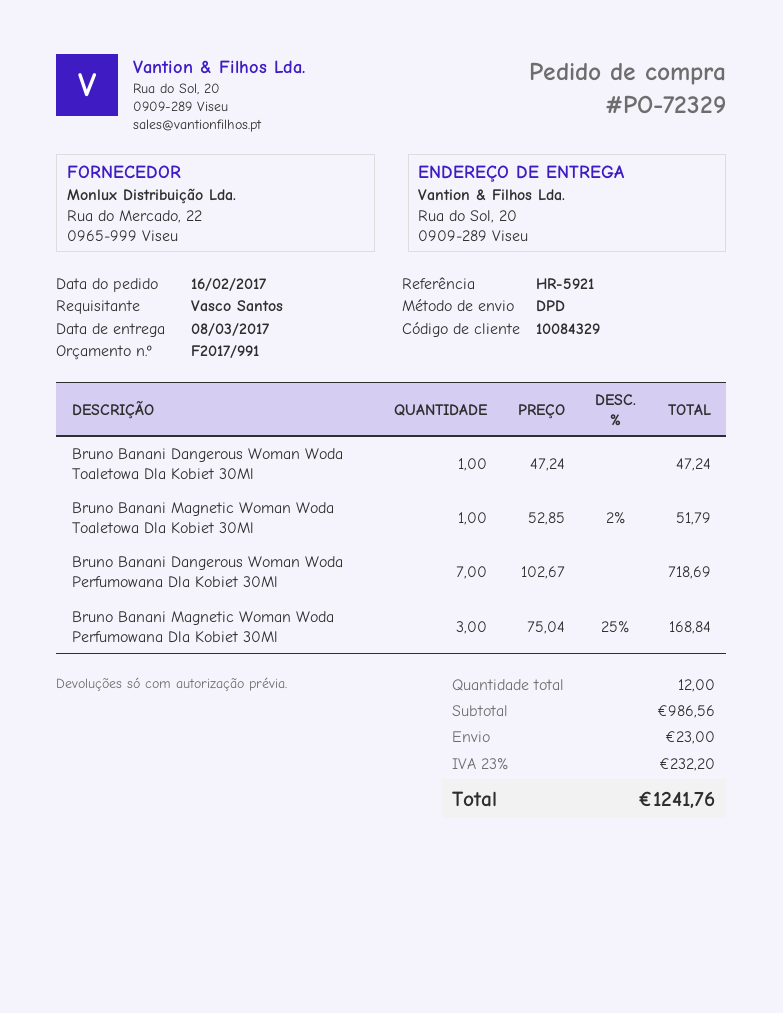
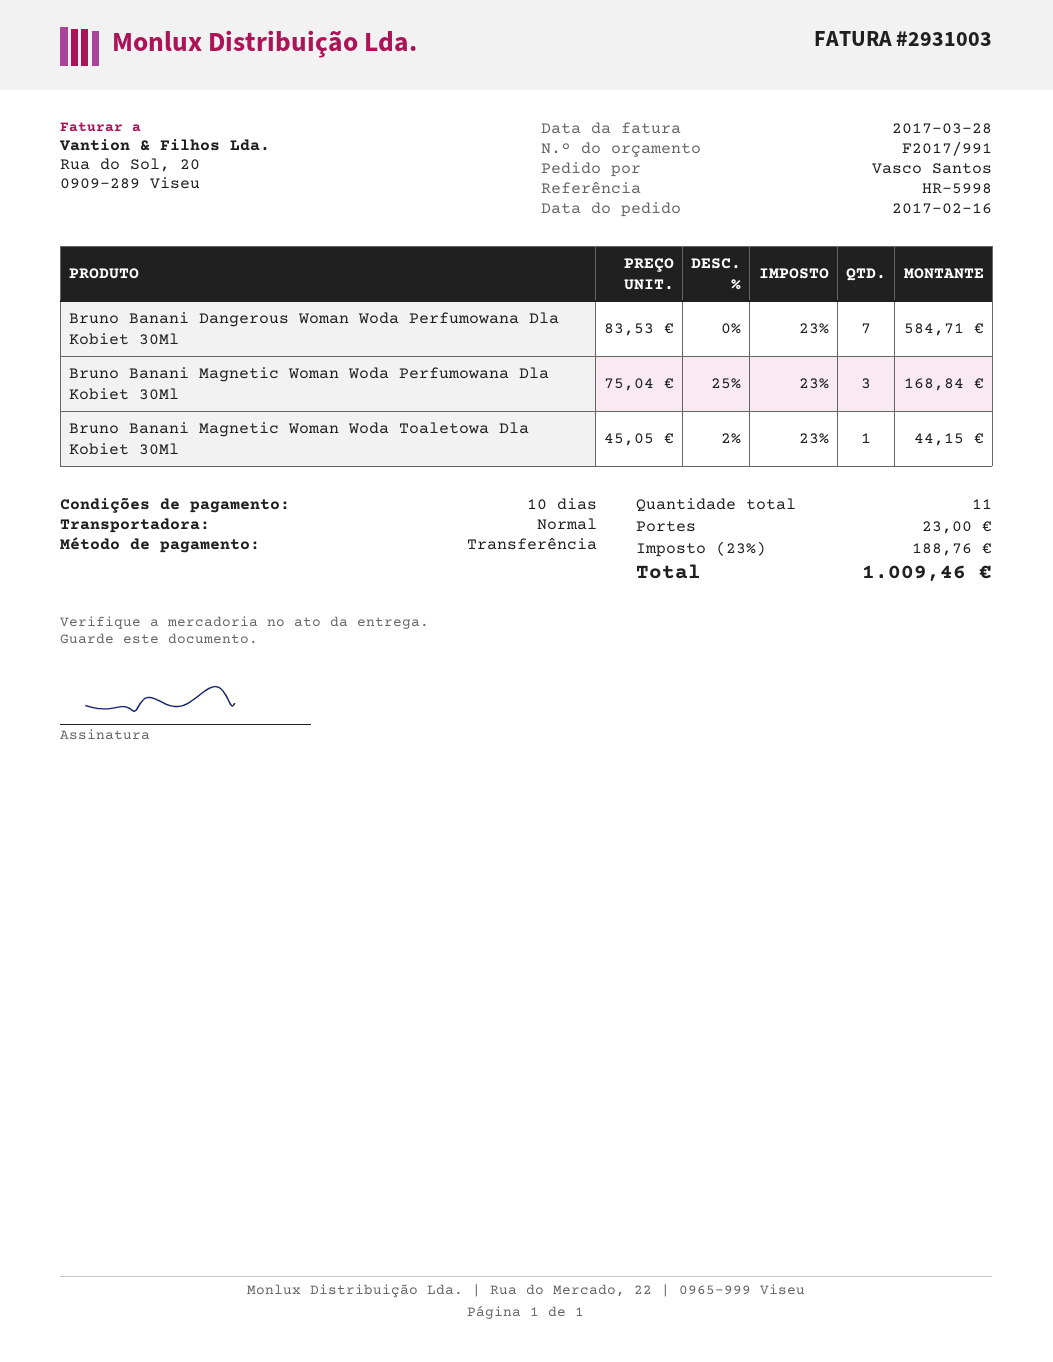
reference: HR-5921 -> HR-5998
shipping method: DPD -> standard
Bruno Banani Dangerous Woman Woda Toaletowa Dla Kobiet 30Ml: 1 x 47.24 = 47.24 -> none
Bruno Banani Magnetic Woman Woda Toaletowa Dla Kobiet 30Ml: 1 x 52.85 - 2% = 51.79 -> 1 x 45.05 - 2% = 44.15
Bruno Banani Dangerous Woman Woda Perfumowana Dla Kobiet 30Ml: 7 x 102.67 = 718.69 -> 7 x 83.53 = 584.71
total quantity: 12 -> 11
tax: 23% = 232.20 -> 23% = 188.76
total: 1241.76 -> 1009.46

